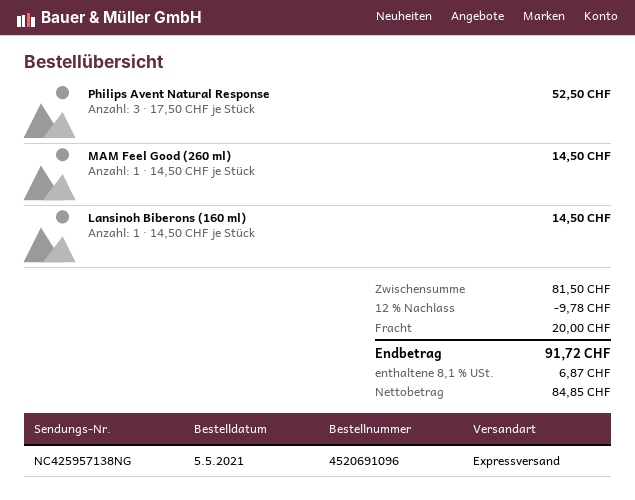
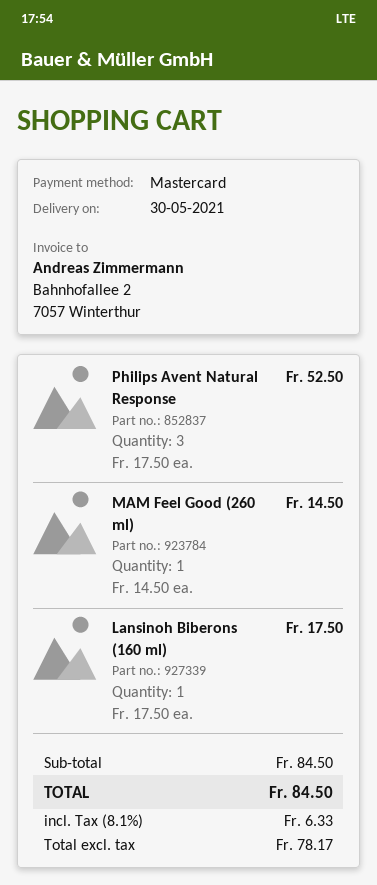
Lansinoh Biberons (160 ml): 1 x 14.50 = 14.50 -> 1 x 17.50 = 17.50
subtotal: 81.50 -> 84.50
discount: 12% = 9.78 -> none
shipping: 20.00 -> none
net: 84.85 -> 78.17
tax: 8.1% = 6.87 -> 8.1% = 6.33
total: 91.72 -> 84.50

